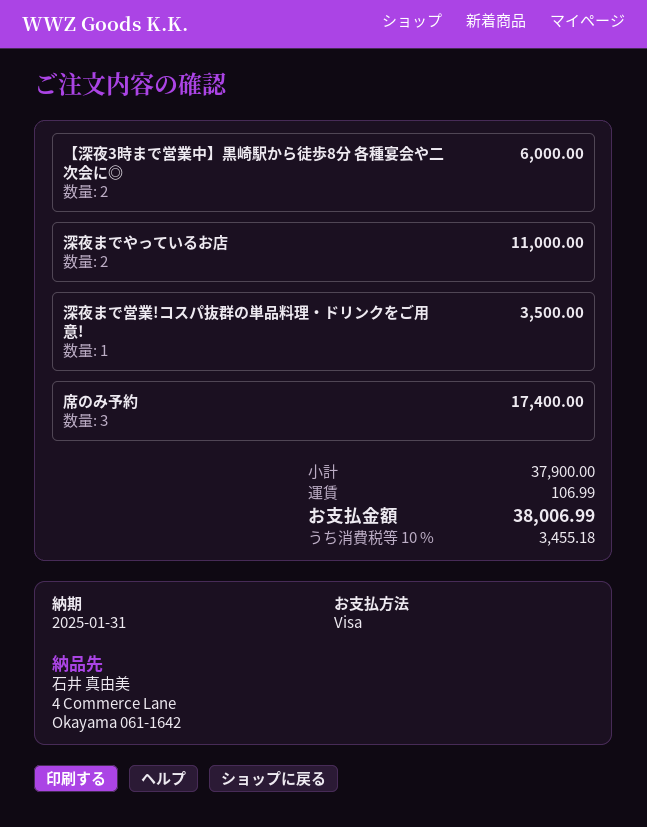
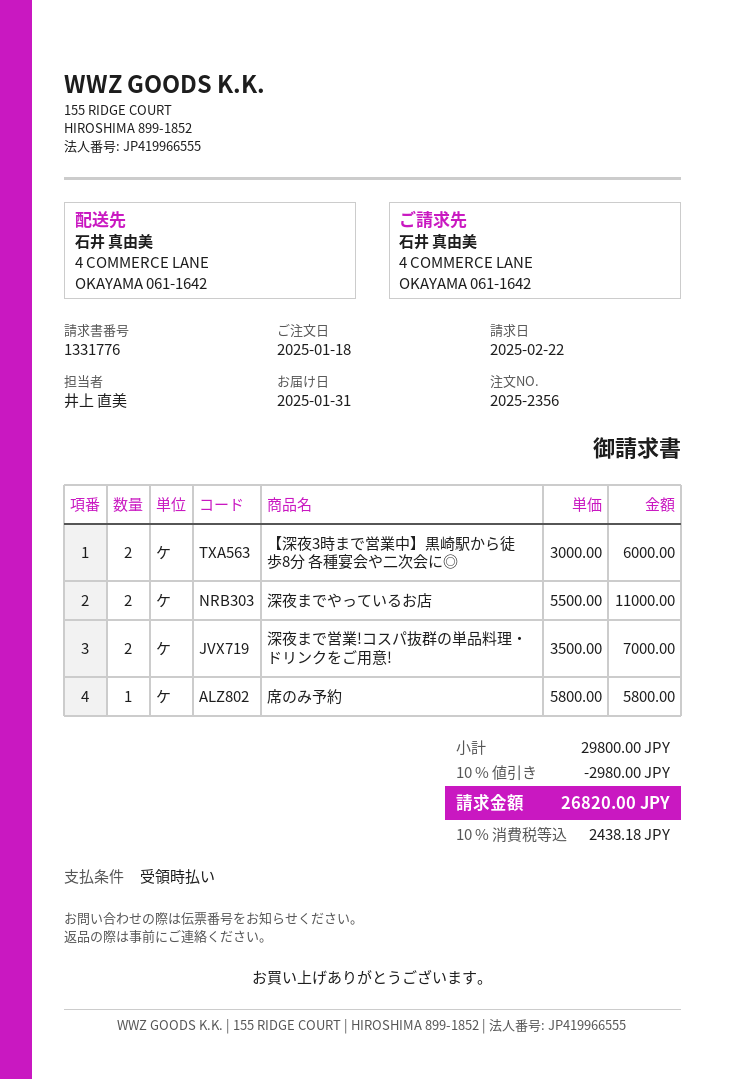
深夜まで営業!コスパ抜群の単品料理・ドリンクをご用意!: 1 for 3500.00 -> 2 for 7000.00
席のみ予約: 3 for 17400.00 -> 1 for 5800.00
subtotal: 37900.00 -> 29800.00
discount: none -> 10% = 2980.00
shipping: 106.99 -> none
tax: 10% = 3455.18 -> 10% = 2438.18
total: 38006.99 -> 26820.00

